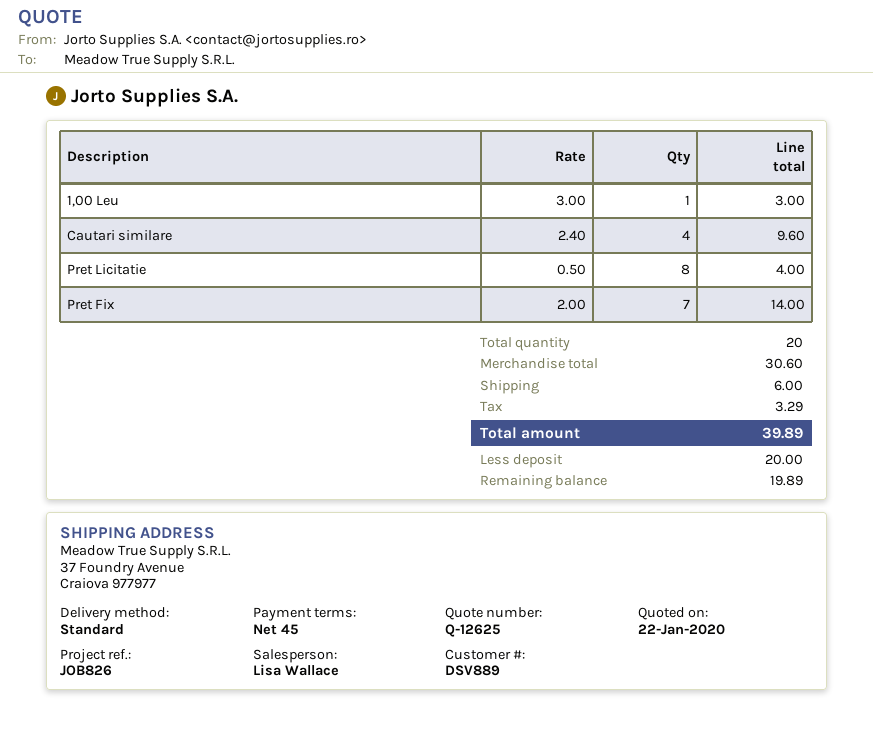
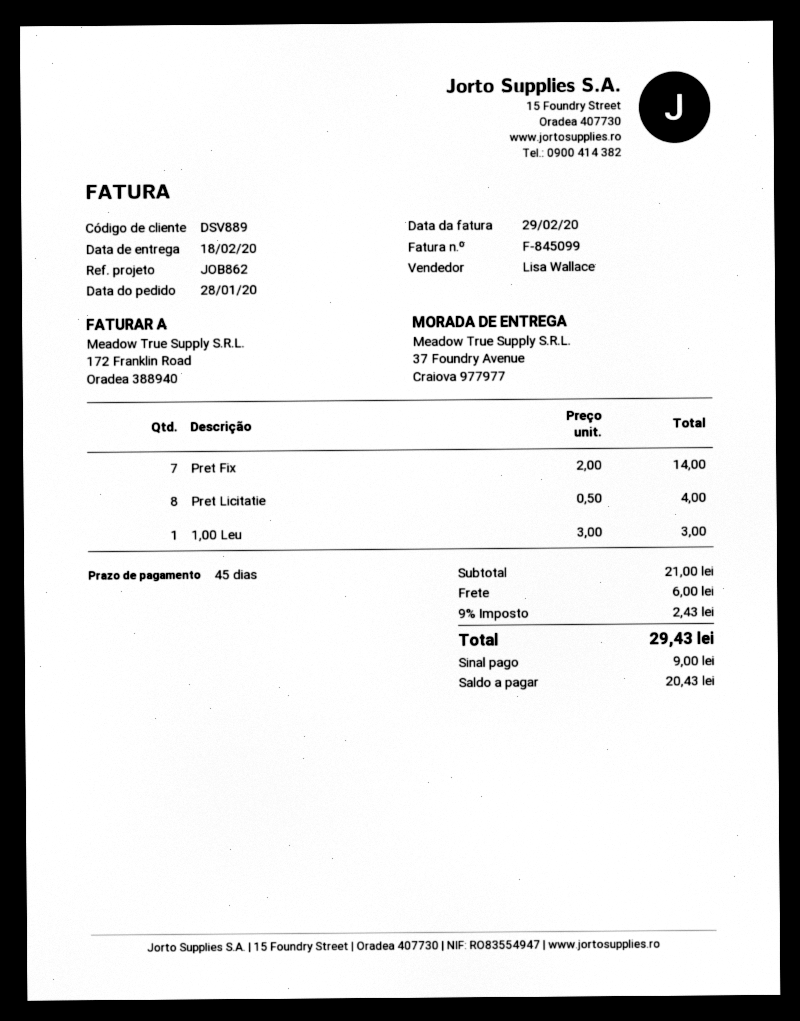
reference: JOB826 -> JOB862
Cautari similare: 4 x 2.40 = 9.60 -> none
subtotal: 30.60 -> 21.00
tax: 3.29 -> 2.43
total: 39.89 -> 29.43
deposit: 20.00 -> 9.00
balance: 19.89 -> 20.43

